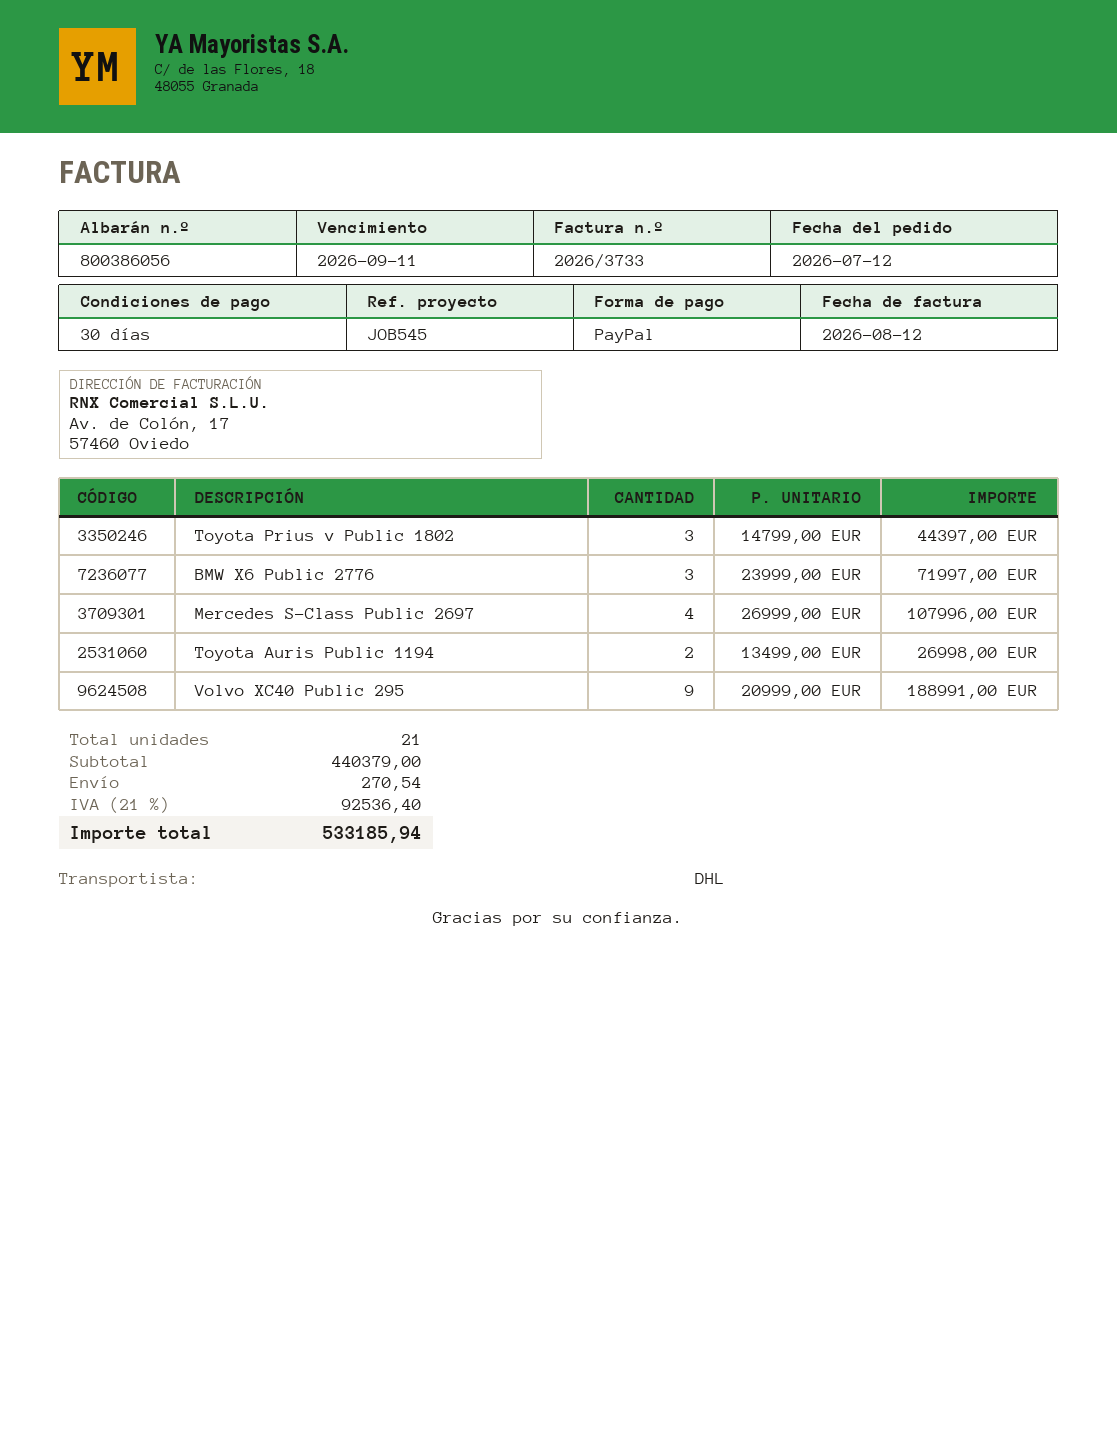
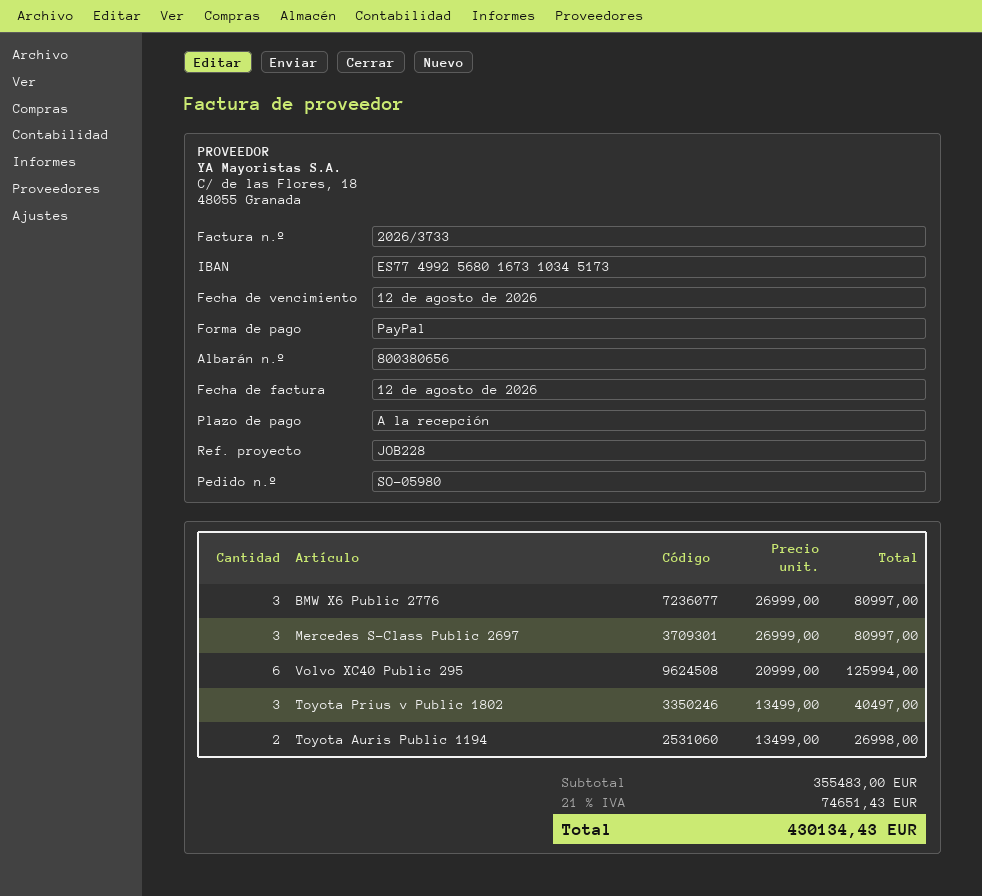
delivery note number: 800386056 -> 800380656
payment terms: 30 days -> on receipt
due date: 2026-09-11 -> 2026-08-12
reference: JOB545 -> JOB228
Toyota Prius v Public 1802: 3 x 14799.00 = 44397.00 -> 3 x 13499.00 = 40497.00
BMW X6 Public 2776: 3 x 23999.00 = 71997.00 -> 3 x 26999.00 = 80997.00
Mercedes S-Class Public 2697: 4 x 26999.00 = 107996.00 -> 3 x 26999.00 = 80997.00
Volvo XC40 Public 295: 9 x 20999.00 = 188991.00 -> 6 x 20999.00 = 125994.00
subtotal: 440379.00 -> 355483.00
shipping: 270.54 -> none
tax: 21% = 92536.40 -> 21% = 74651.43
total: 533185.94 -> 430134.43

